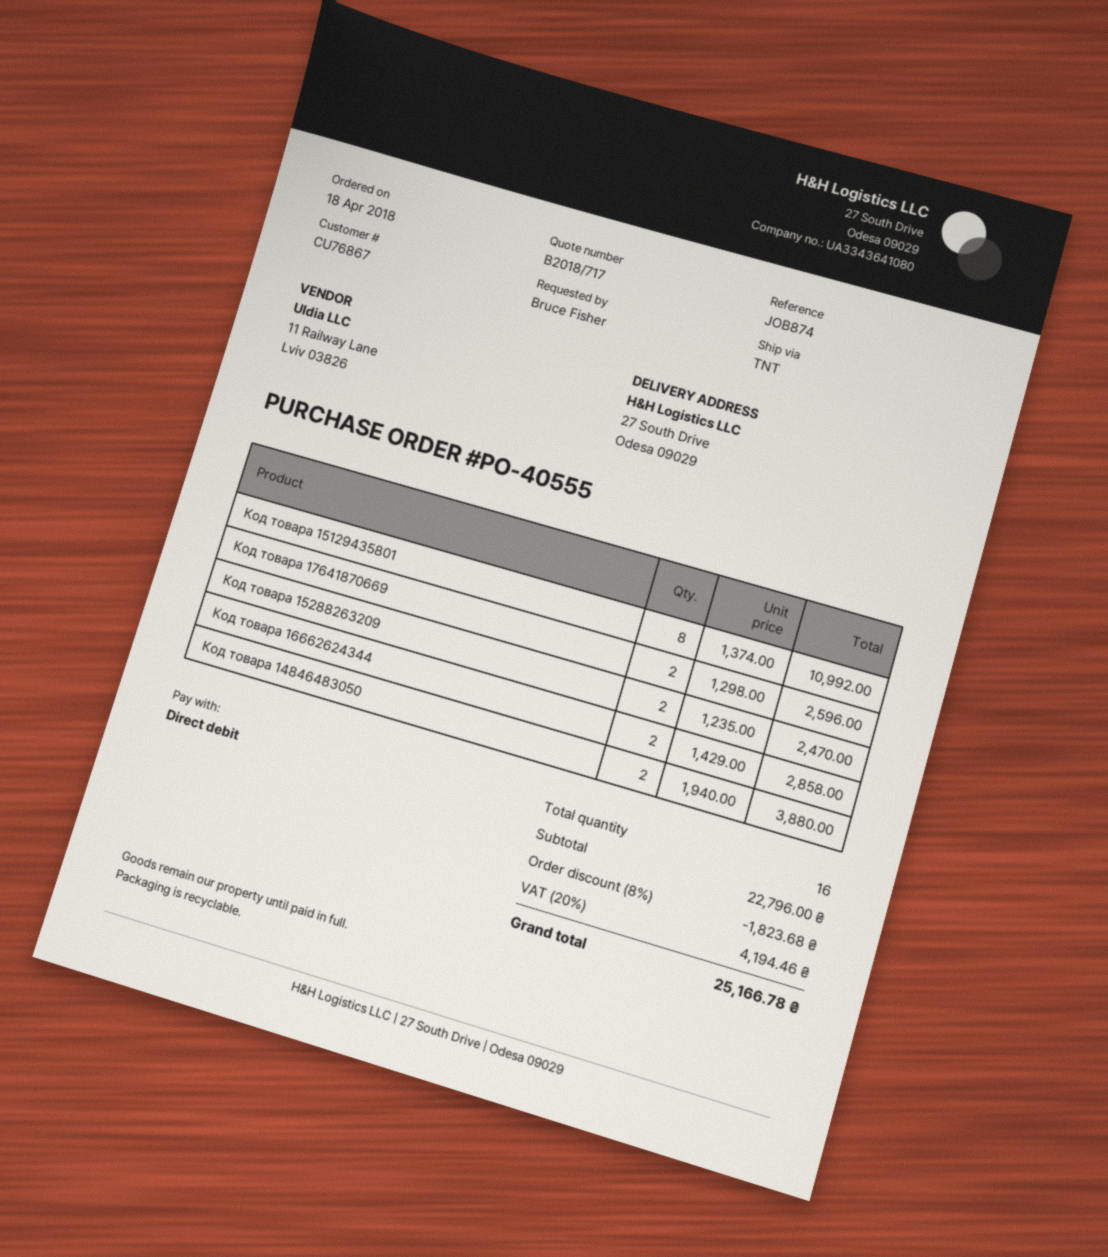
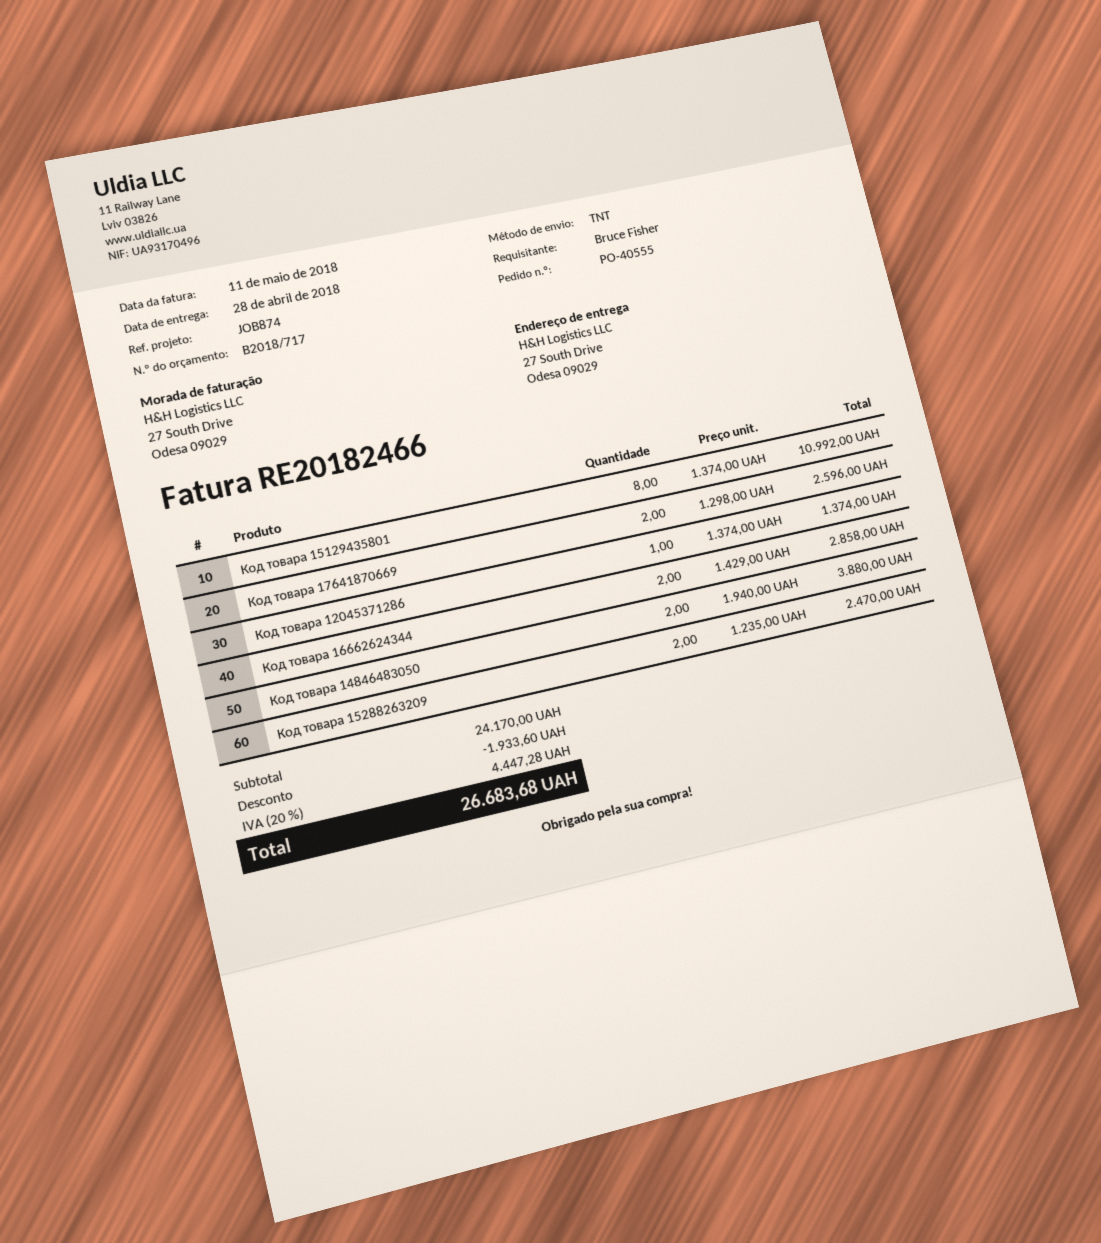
Код товара 12045371286: none -> 1 x 1374.00 = 1374.00
subtotal: 22796.00 -> 24170.00
discount: 1823.68 -> 1933.60
tax: 20% = 4194.46 -> 20% = 4447.28
total: 25166.78 -> 26683.68

